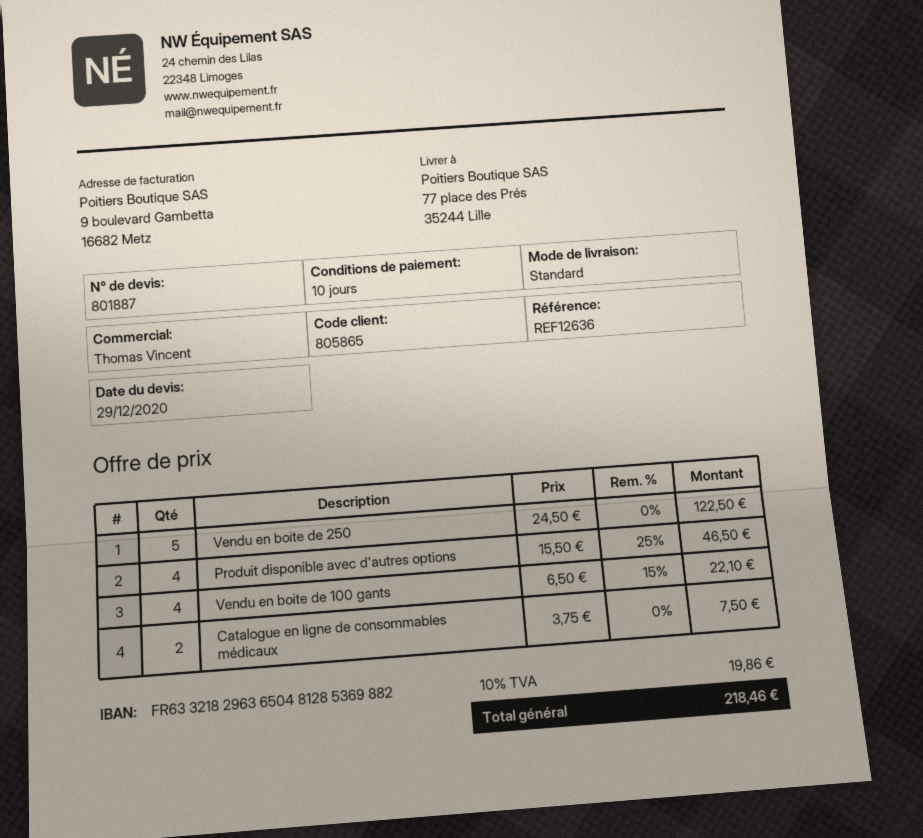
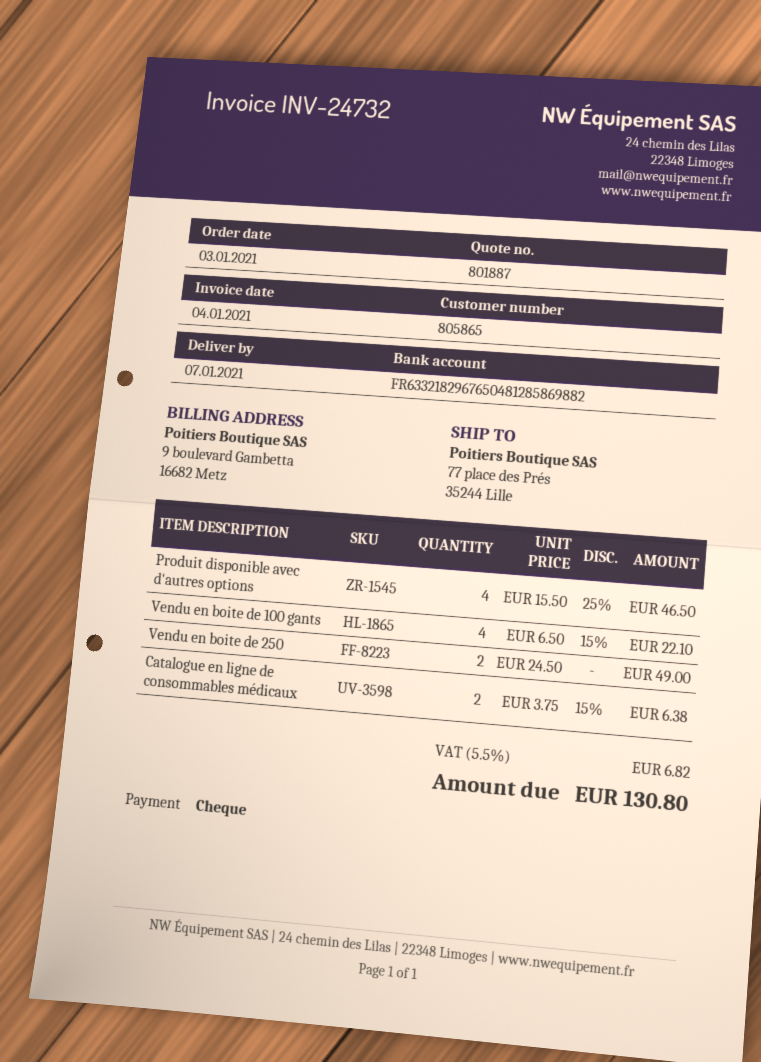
bank account: FR6332182963650481285369882 -> FR6332182967650481285869882
Vendu en boite de 250: 5 x 24.50 = 122.50 -> 2 x 24.50 = 49.00
Catalogue en ligne de consommables médicaux: 2 x 3.75 = 7.50 -> 2 x 3.75 - 15% = 6.38
tax: 10% = 19.86 -> 5.5% = 6.82
total: 218.46 -> 130.80

